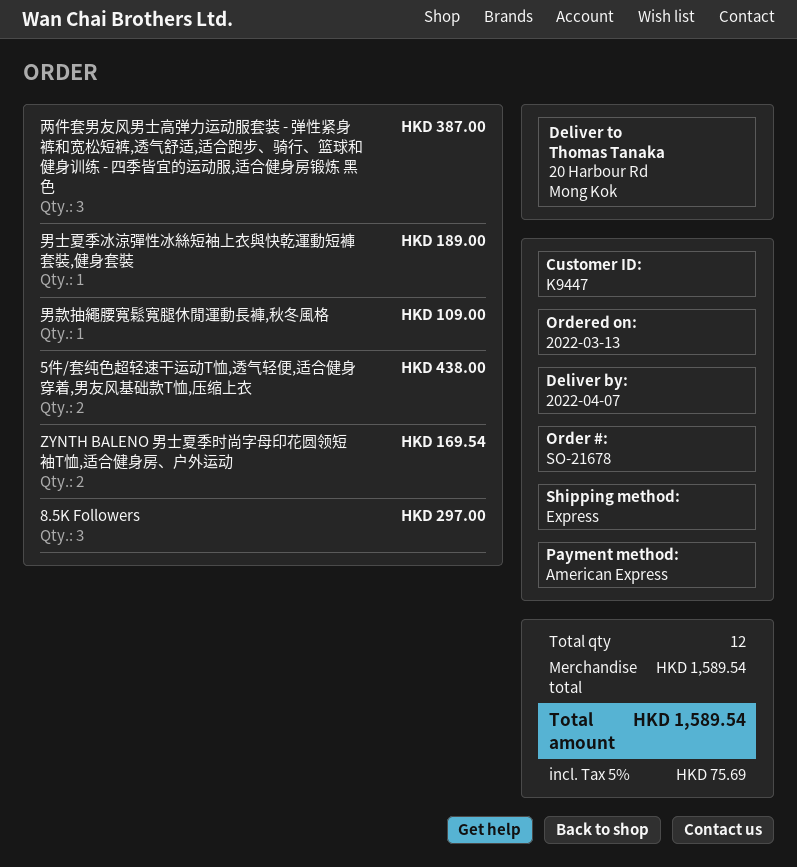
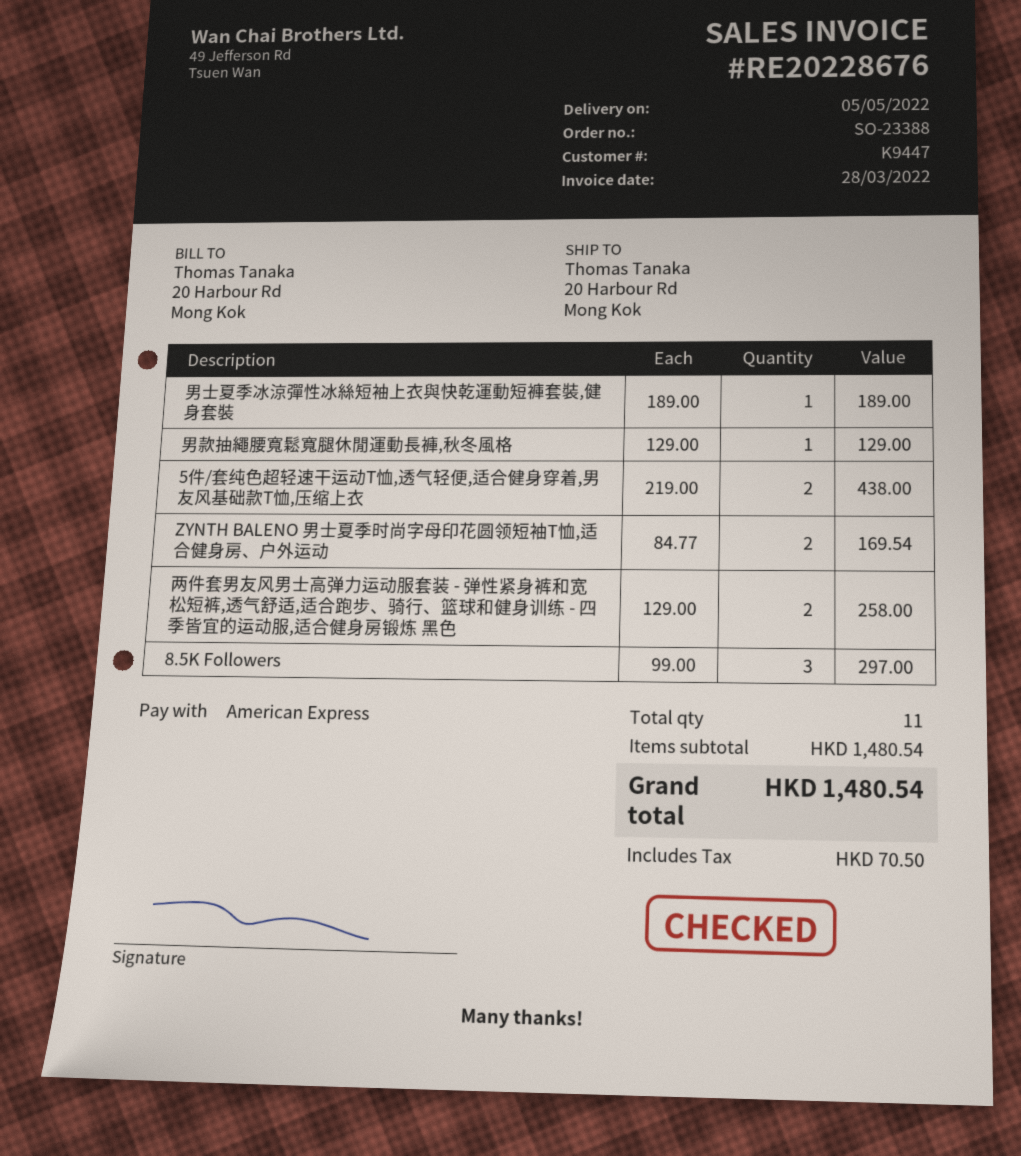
order number: SO-21678 -> SO-23388
delivery date: 2022-04-07 -> 2022-05-05
两件套男友风男士高弹力运动服套装 - 弹性紧身裤和宽松短裤,透气舒适,适合跑步、骑行、篮球和健身训练 - 四季皆宜的运动服,适合健身房锻炼 黑色: 3 for 387.00 -> 2 for 258.00
男款抽繩腰寬鬆寬腿休閒運動長褲,秋冬風格: 1 for 109.00 -> 1 for 129.00
total quantity: 12 -> 11
subtotal: 1589.54 -> 1480.54
tax: 75.69 -> 70.50
total: 1589.54 -> 1480.54

